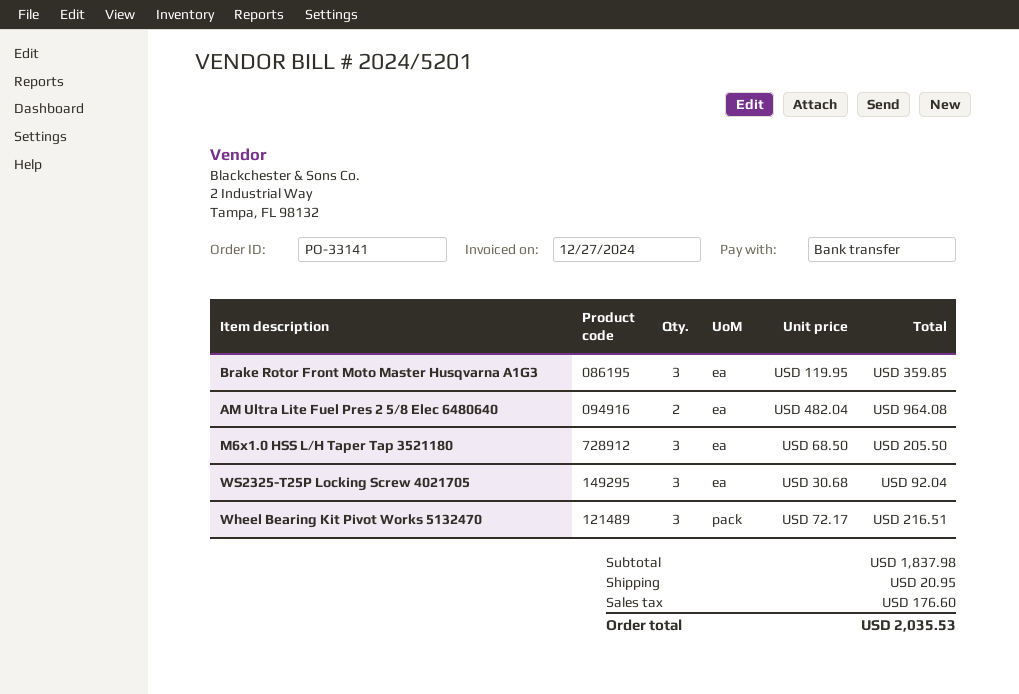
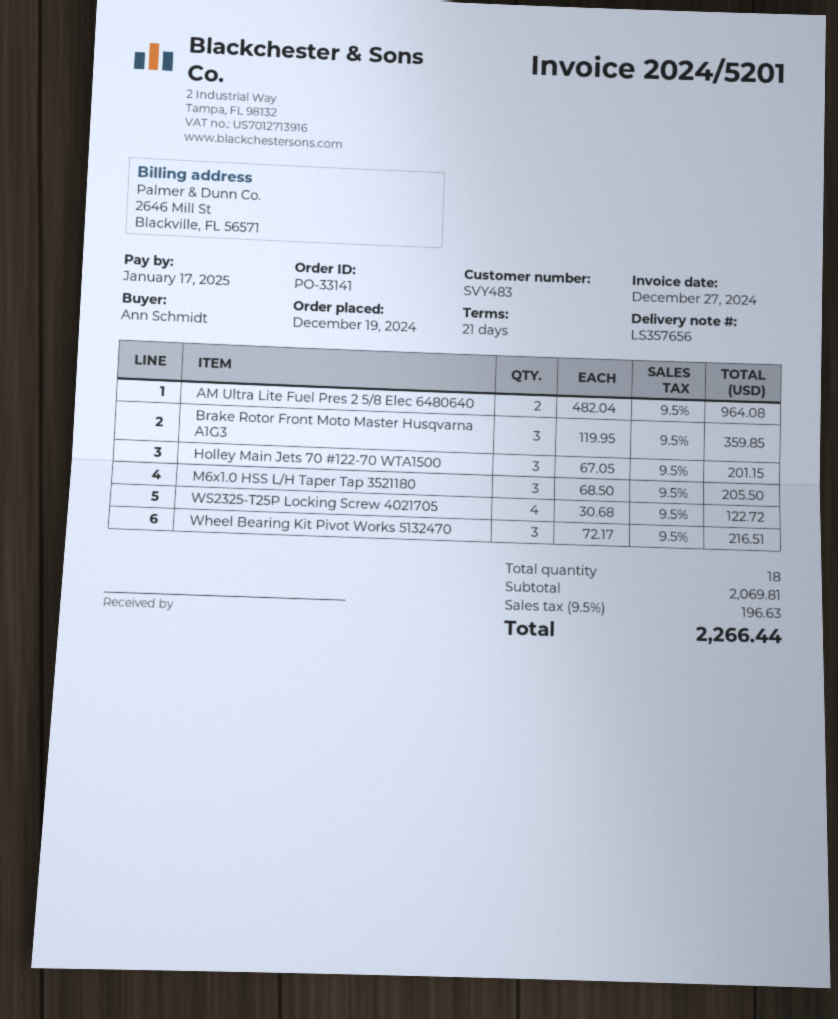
WS2325-T25P Locking Screw 4021705: 3 x 30.68 = 92.04 -> 4 x 30.68 = 122.72
Holley Main Jets 70 #122-70 WTA1500: none -> 3 x 67.05 = 201.15
subtotal: 1837.98 -> 2069.81
shipping: 20.95 -> none
tax: 176.60 -> 196.63
total: 2035.53 -> 2266.44

